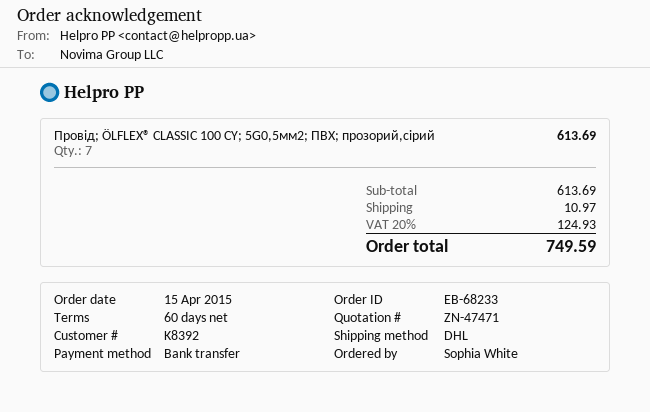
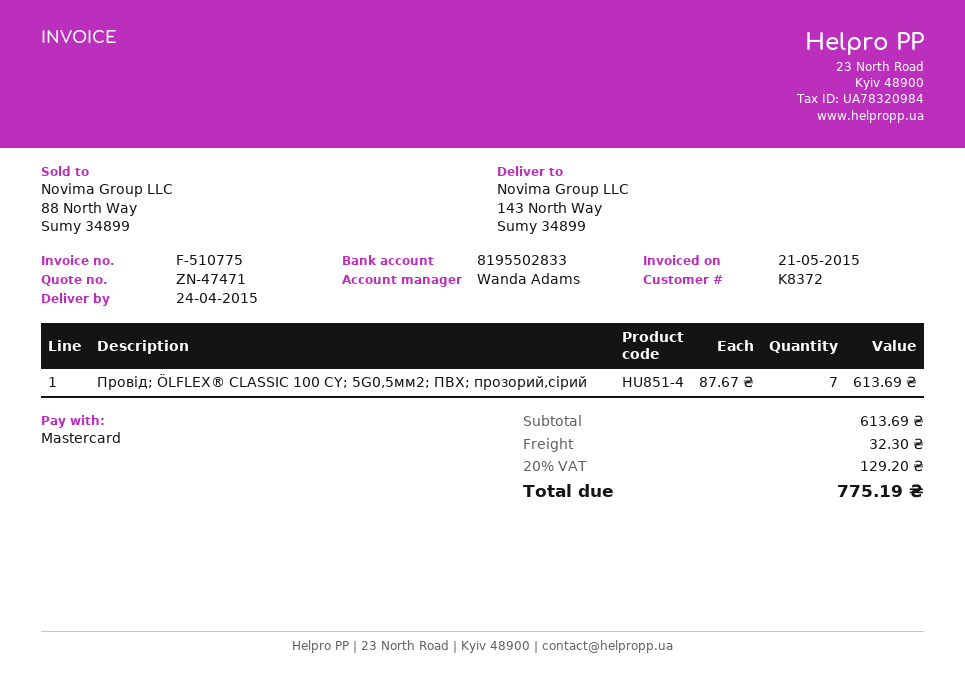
customer number: K8392 -> K8372
payment method: bank transfer -> Mastercard
shipping: 10.97 -> 32.30
tax: 20% = 124.93 -> 20% = 129.20
total: 749.59 -> 775.19

